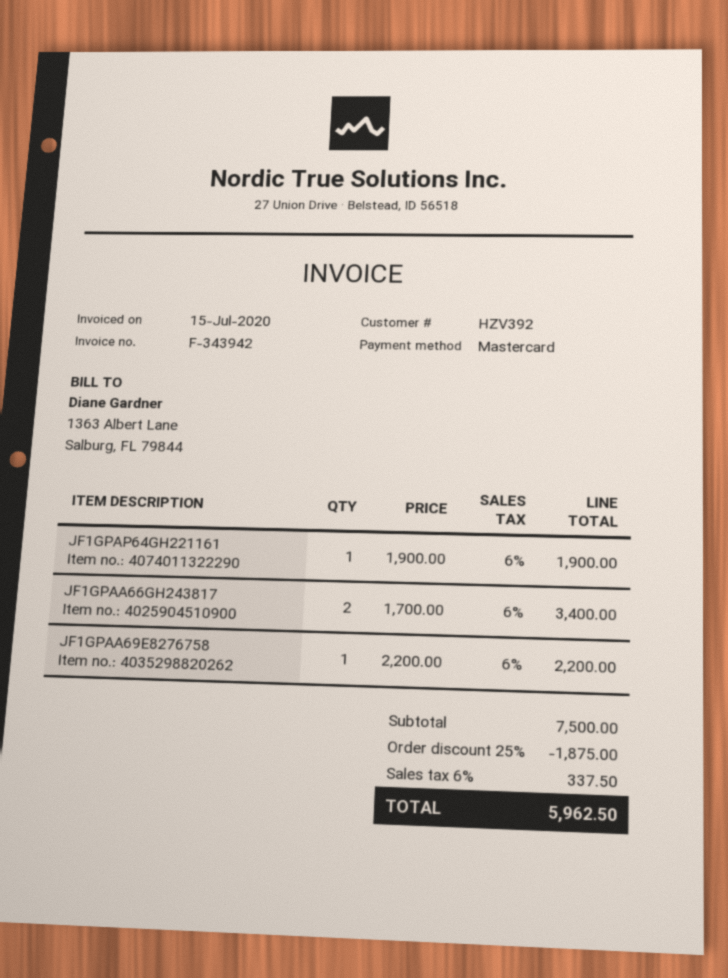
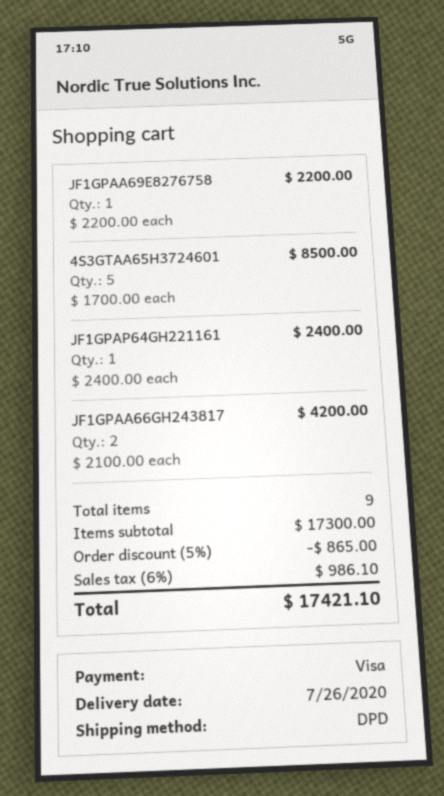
payment method: Mastercard -> Visa
JF1GPAP64GH221161: 1 x 1900.00 = 1900.00 -> 1 x 2400.00 = 2400.00
JF1GPAA66GH243817: 2 x 1700.00 = 3400.00 -> 2 x 2100.00 = 4200.00
4S3GTAA65H3724601: none -> 5 x 1700.00 = 8500.00
subtotal: 7500.00 -> 17300.00
discount: 25% = 1875.00 -> 5% = 865.00
tax: 6% = 337.50 -> 6% = 986.10
total: 5962.50 -> 17421.10

